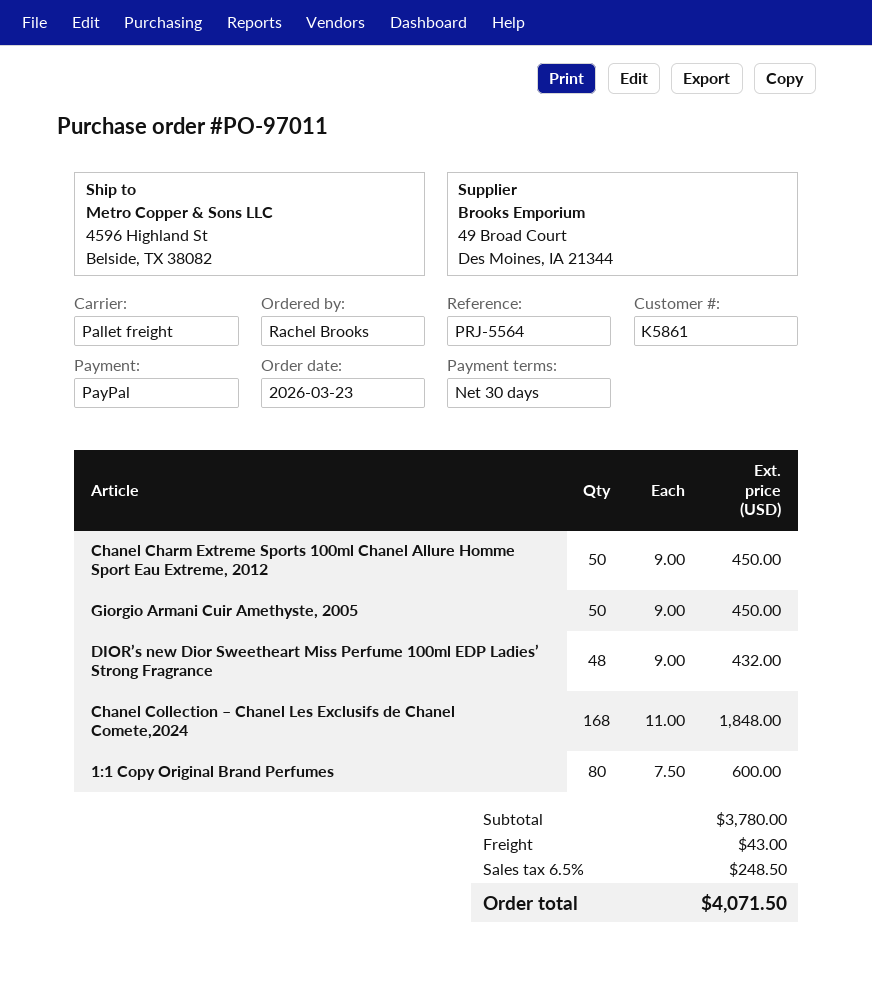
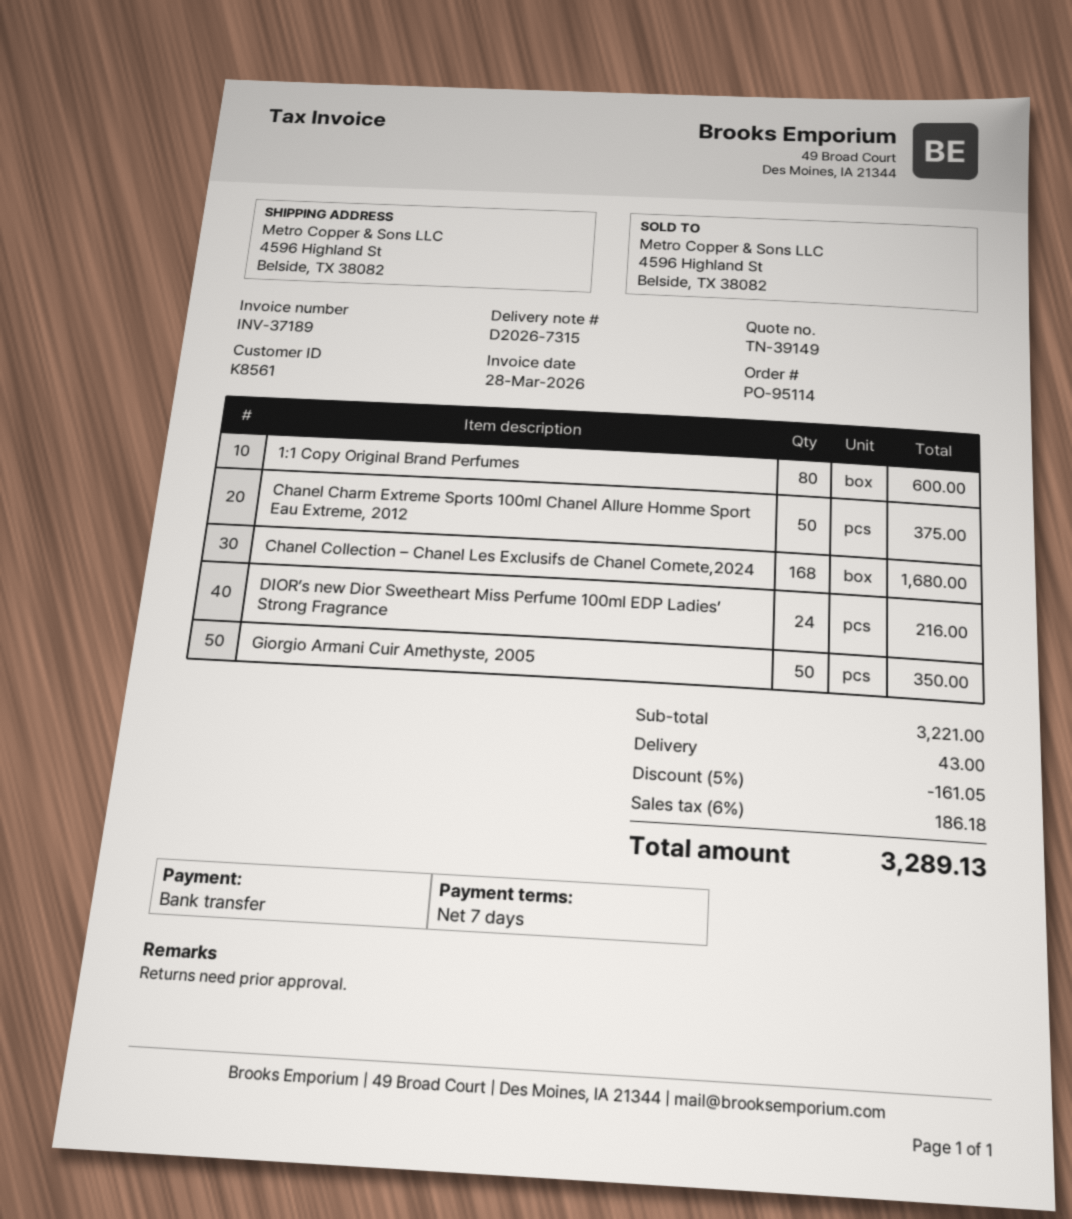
order number: PO-97011 -> PO-95114
payment terms: 30 days -> 7 days
customer number: K5861 -> K8561
payment method: PayPal -> bank transfer
Chanel Charm Extreme Sports 100ml Chanel Allure Homme Sport Eau Extreme, 2012: 50 for 450.00 -> 50 for 375.00
Giorgio Armani Cuir Amethyste, 2005: 50 for 450.00 -> 50 for 350.00
DIOR’s new Dior Sweetheart Miss Perfume 100ml EDP Ladies’ Strong Fragrance: 48 for 432.00 -> 24 for 216.00
Chanel Collection – Chanel Les Exclusifs de Chanel Comete,2024: 168 for 1848.00 -> 168 for 1680.00
subtotal: 3780.00 -> 3221.00
discount: none -> 5% = 161.05
tax: 6.5% = 248.50 -> 6% = 186.18
total: 4071.50 -> 3289.13

